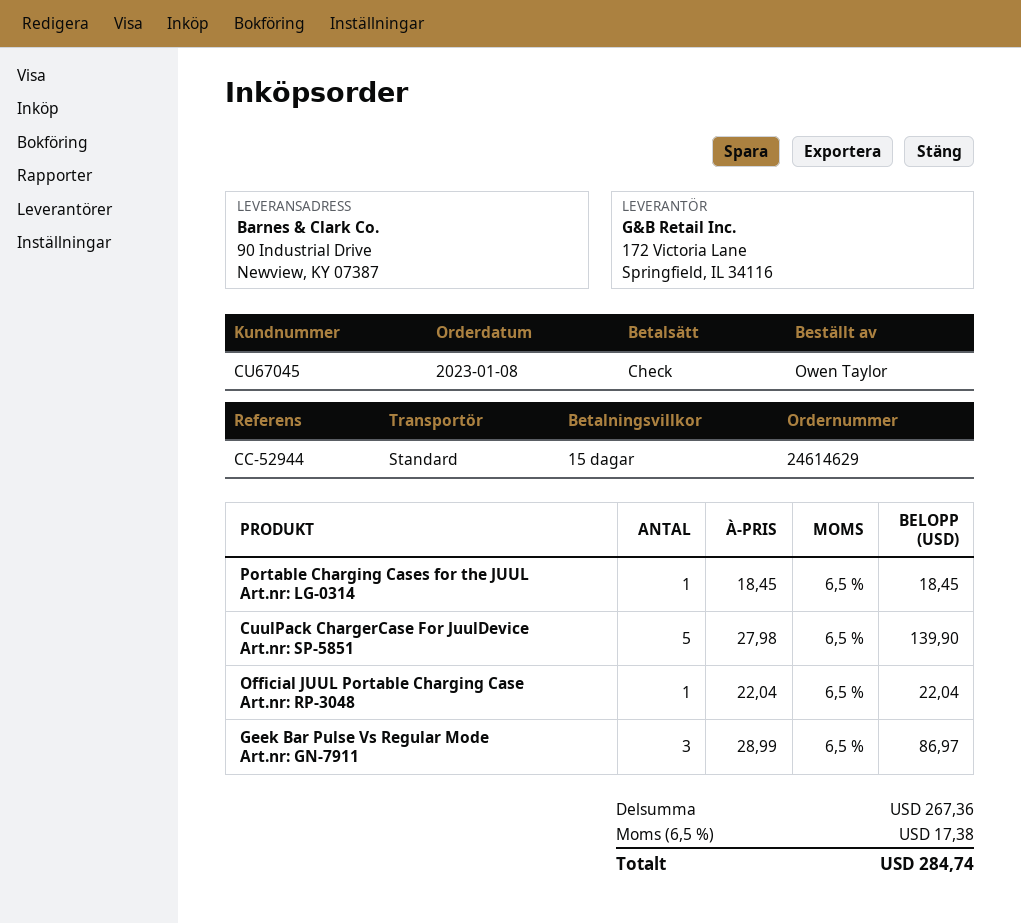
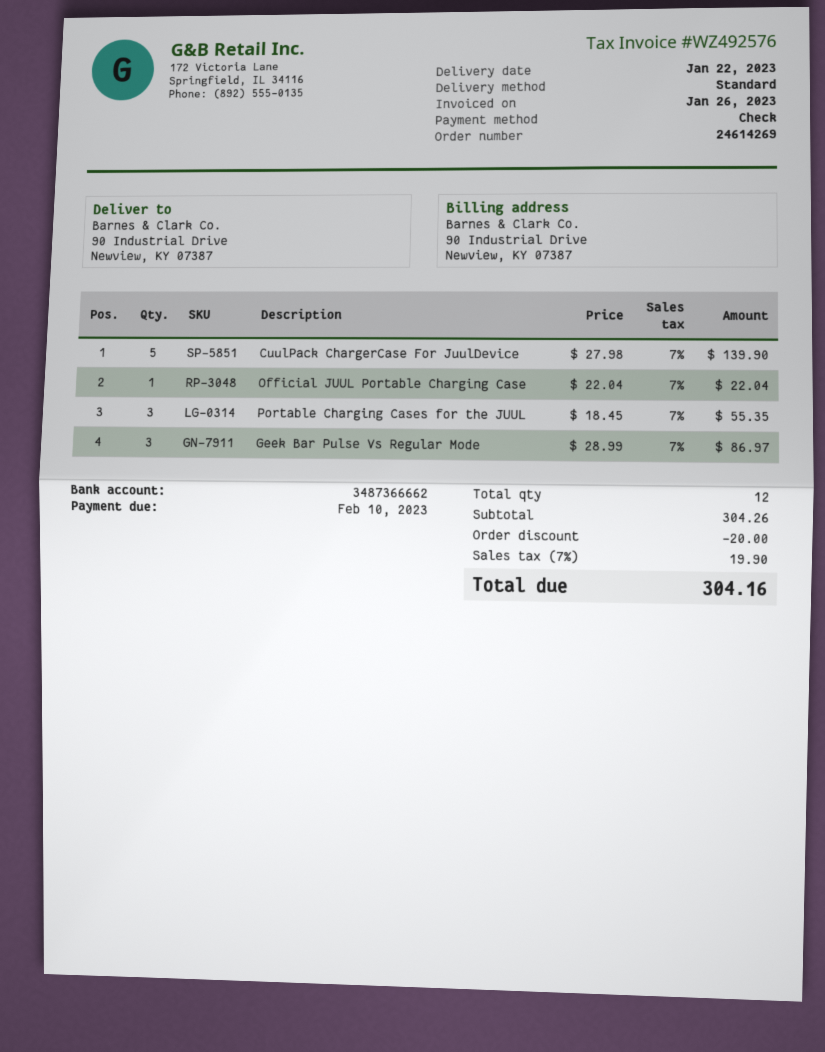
order number: 24614629 -> 24614269
Portable Charging Cases for the JUUL: 1 x 18.45 = 18.45 -> 3 x 18.45 = 55.35
subtotal: 267.36 -> 304.26
discount: none -> 20.00
tax: 6.5% = 17.38 -> 7% = 19.90
total: 284.74 -> 304.16

